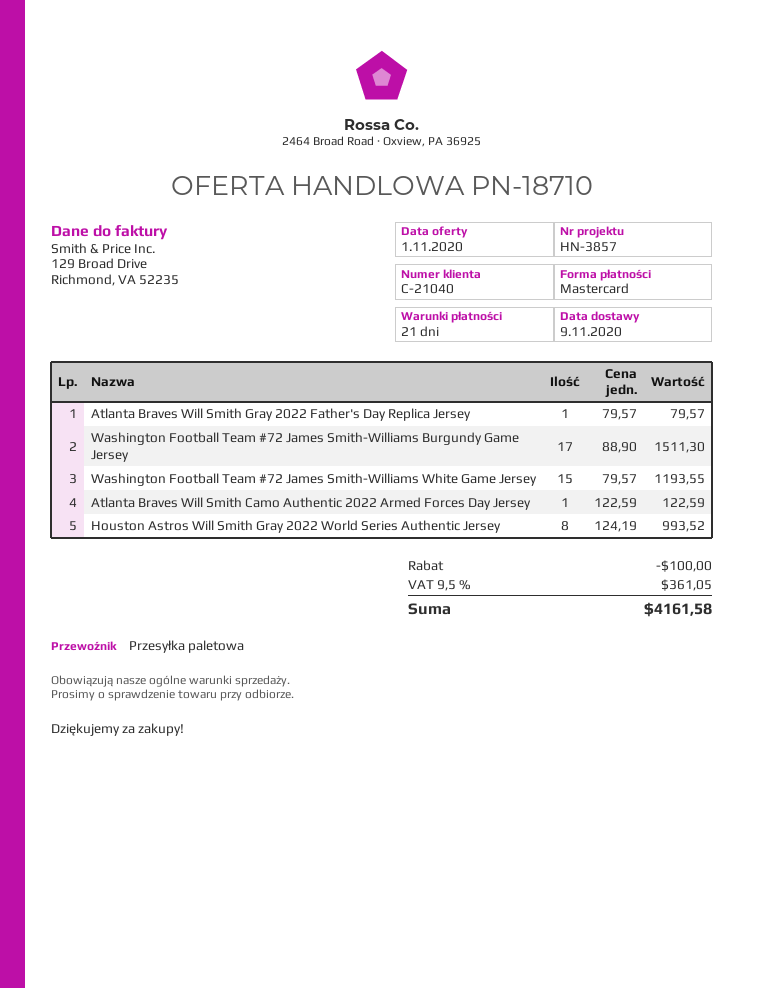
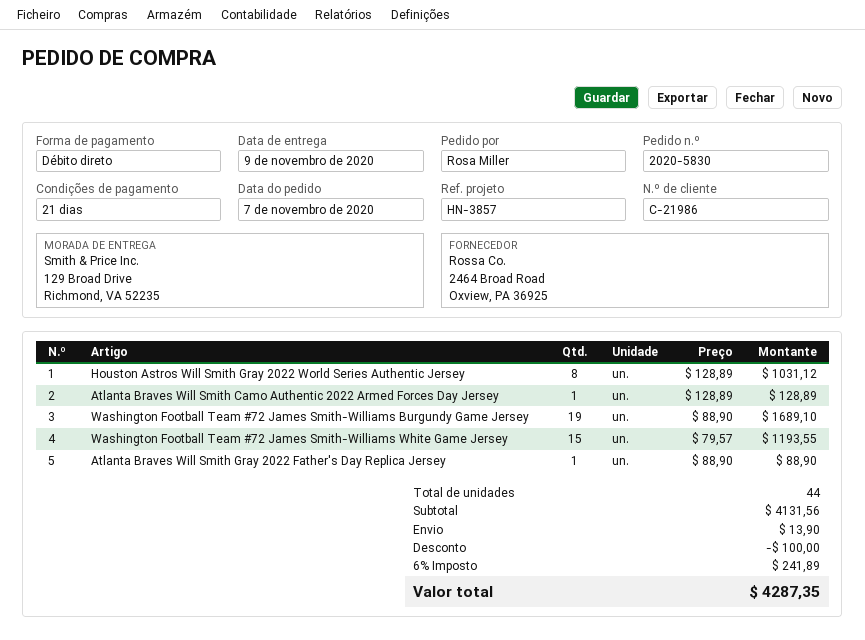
customer number: C-21040 -> C-21986
payment method: Mastercard -> direct debit
Atlanta Braves Will Smith Gray 2022 Father's Day Replica Jersey: 1 x 79.57 = 79.57 -> 1 x 88.90 = 88.90
Washington Football Team #72 James Smith-Williams Burgundy Game Jersey: 17 x 88.90 = 1511.30 -> 19 x 88.90 = 1689.10
Atlanta Braves Will Smith Camo Authentic 2022 Armed Forces Day Jersey: 1 x 122.59 = 122.59 -> 1 x 128.89 = 128.89
Houston Astros Will Smith Gray 2022 World Series Authentic Jersey: 8 x 124.19 = 993.52 -> 8 x 128.89 = 1031.12
shipping: none -> 13.90
tax: 9.5% = 361.05 -> 6% = 241.89
total: 4161.58 -> 4287.35

